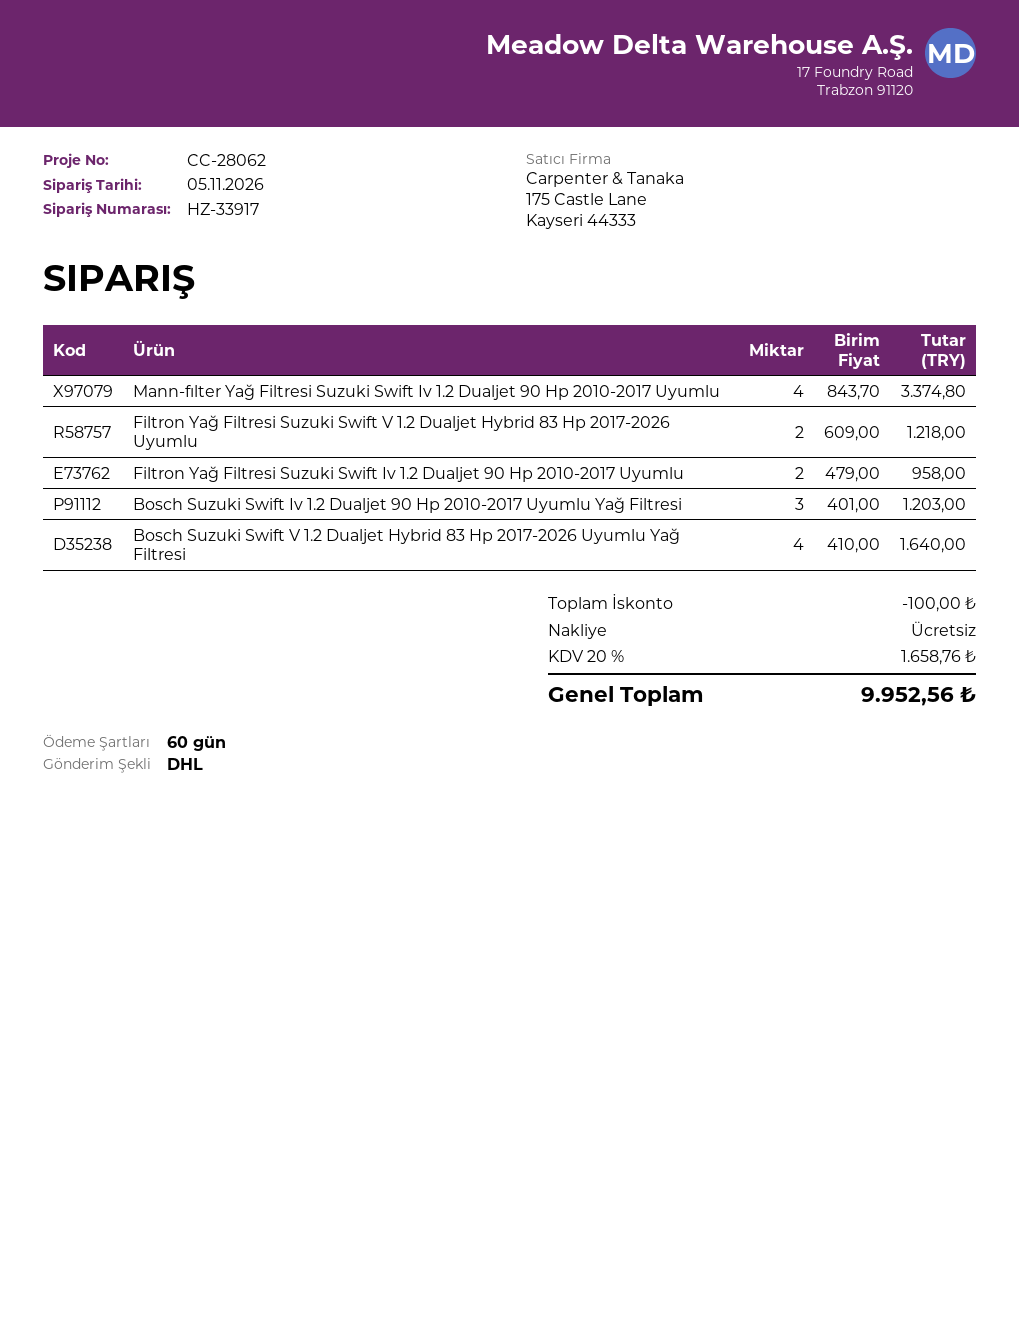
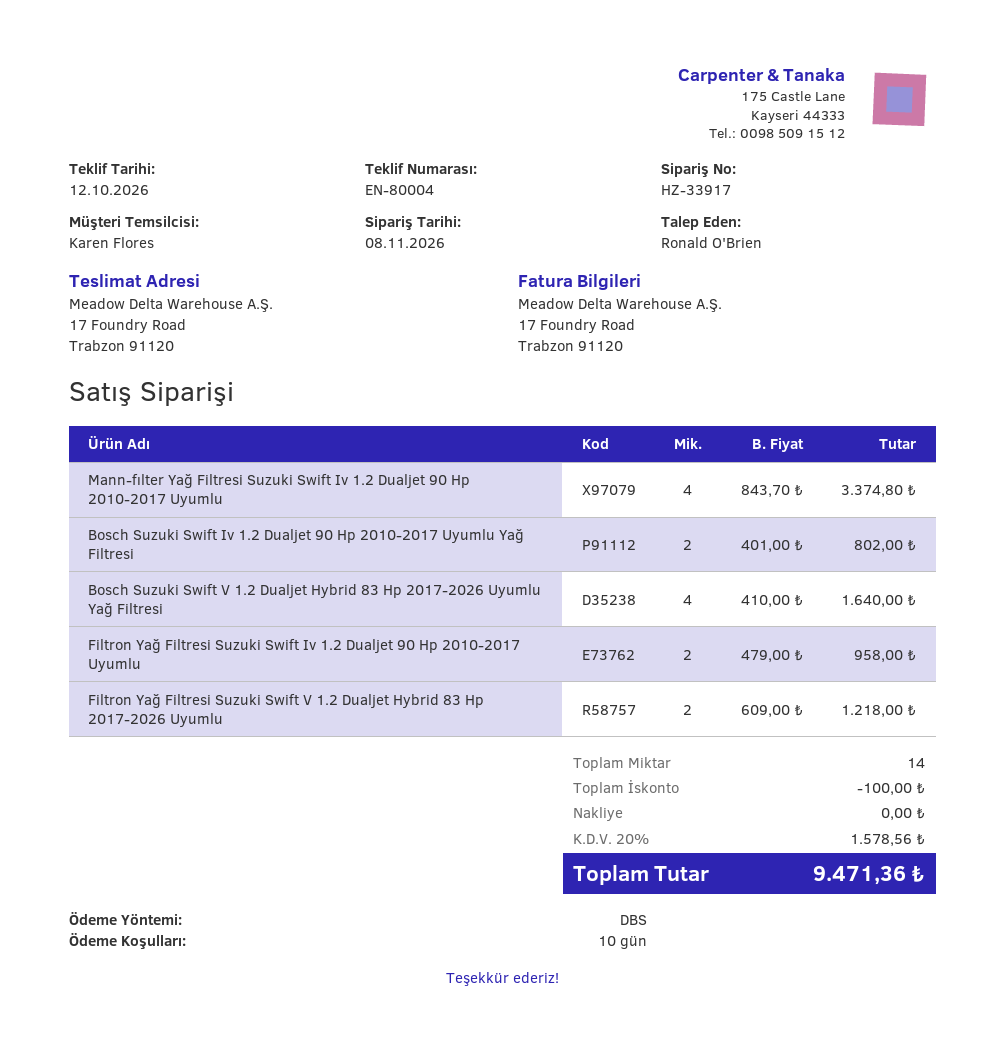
order date: 2026-11-05 -> 2026-11-08
payment terms: 60 days -> 10 days
Bosch Suzuki Swift Iv 1.2 Dualjet 90 Hp 2010-2017 Uyumlu Yağ Filtresi: 3 x 401.00 = 1203.00 -> 2 x 401.00 = 802.00
tax: 20% = 1658.76 -> 20% = 1578.56
total: 9952.56 -> 9471.36

